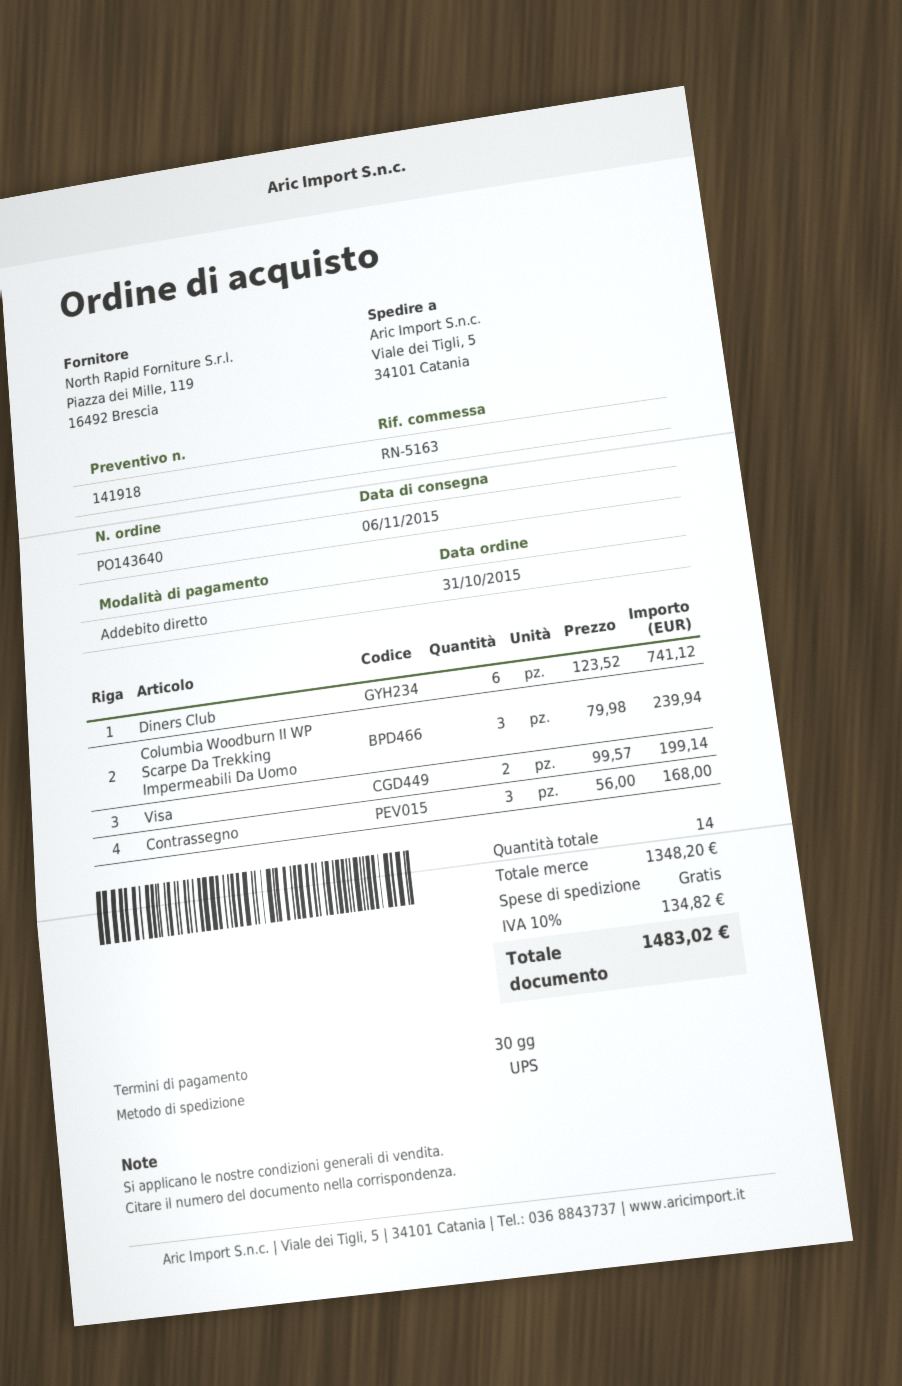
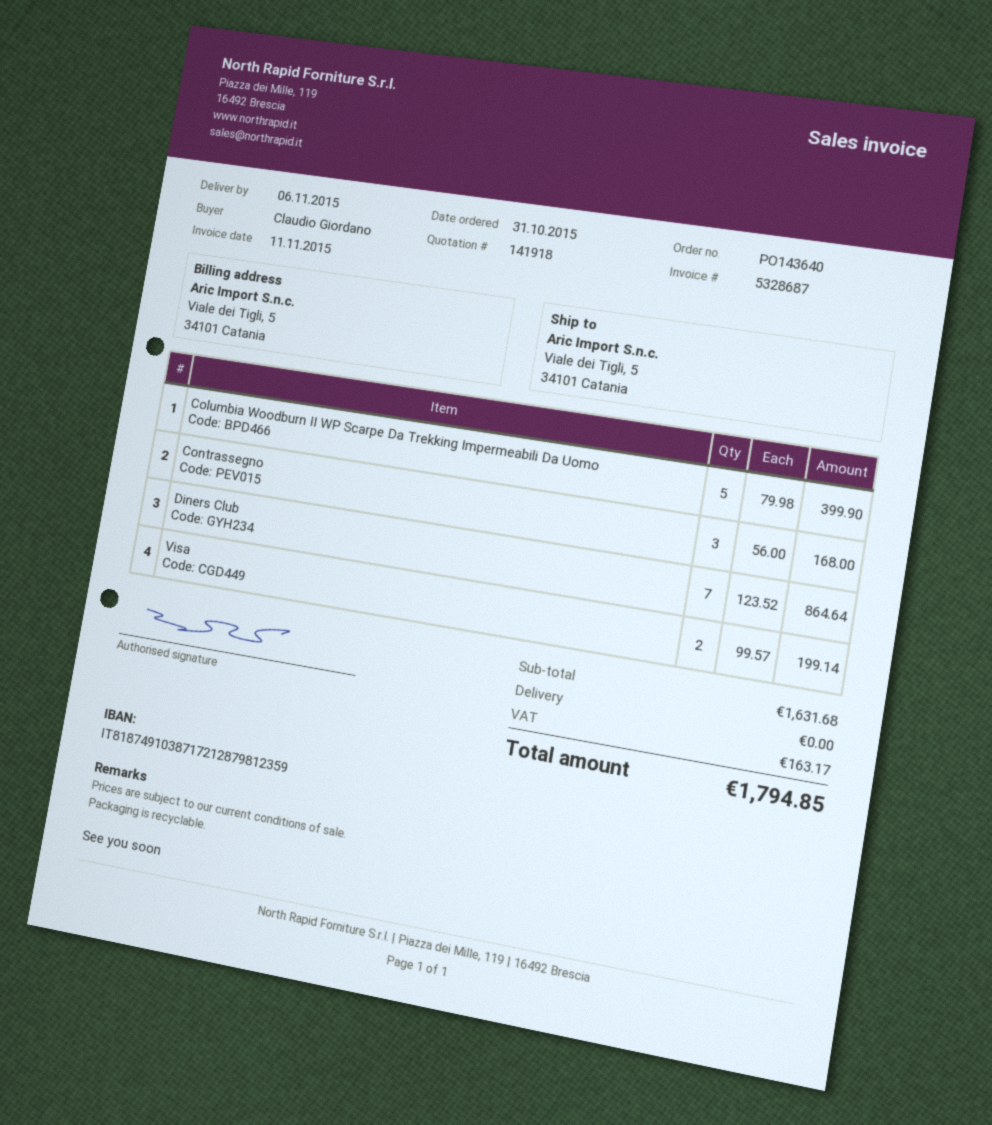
Diners Club: 6 x 123.52 = 741.12 -> 7 x 123.52 = 864.64
Columbia Woodburn II WP Scarpe Da Trekking Impermeabili Da Uomo: 3 x 79.98 = 239.94 -> 5 x 79.98 = 399.90
subtotal: 1348.20 -> 1631.68
tax: 134.82 -> 163.17
total: 1483.02 -> 1794.85

